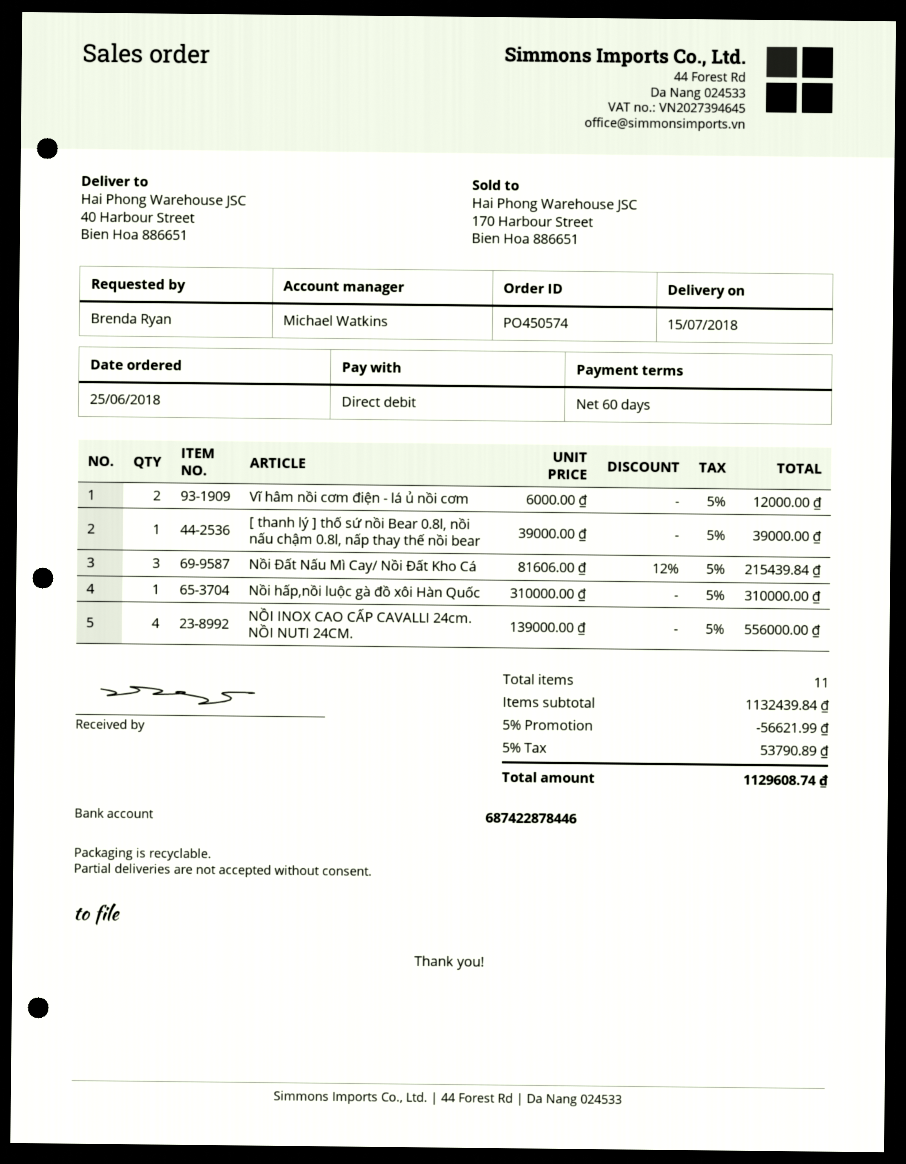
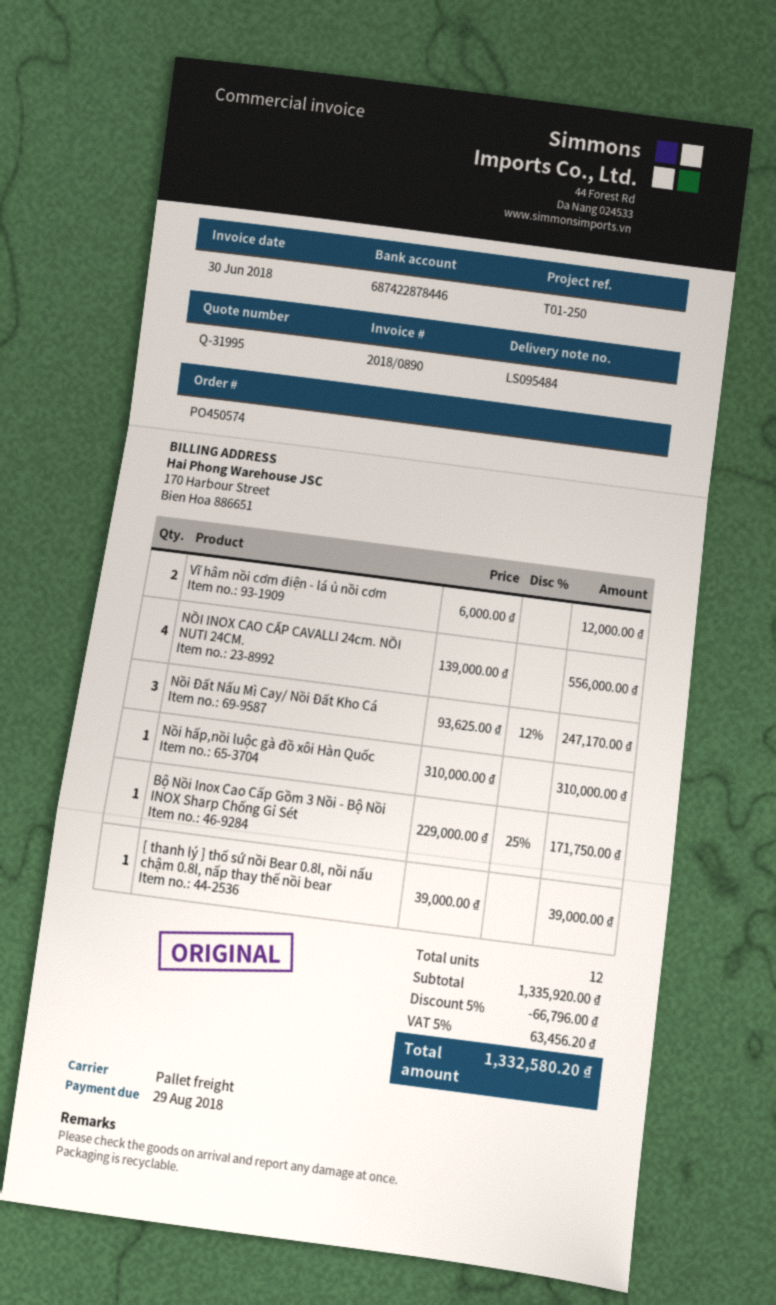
Nồi Đất Nấu Mì Cay/ Nồi Đất Kho Cá: 3 x 81606.00 - 12% = 215439.84 -> 3 x 93625.00 - 12% = 247170.00
Bộ Nồi Inox Cao Cấp Gồm 3 Nồi - Bộ Nồi INOX Sharp Chống Gỉ Sét: none -> 1 x 229000.00 - 25% = 171750.00
total quantity: 11 -> 12
subtotal: 1132439.84 -> 1335920.00
discount: 5% = 56621.99 -> 5% = 66796.00
tax: 5% = 53790.89 -> 5% = 63456.20
total: 1129608.74 -> 1332580.20

